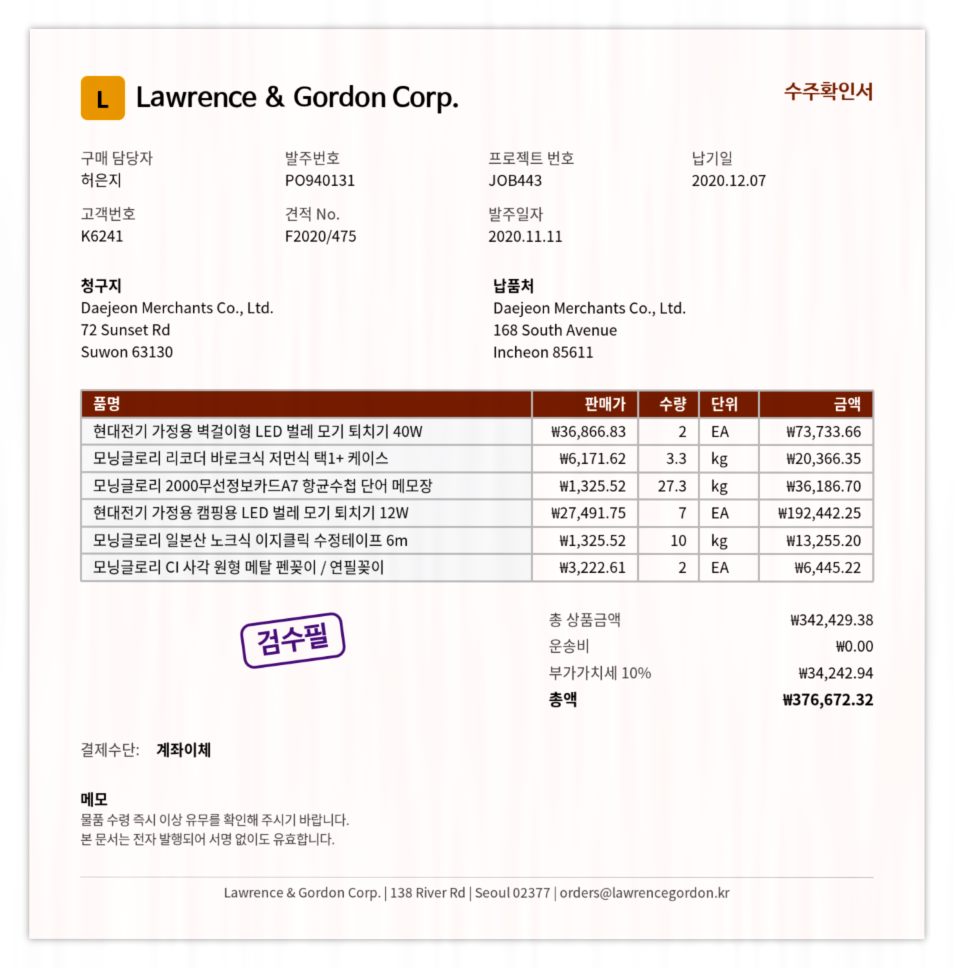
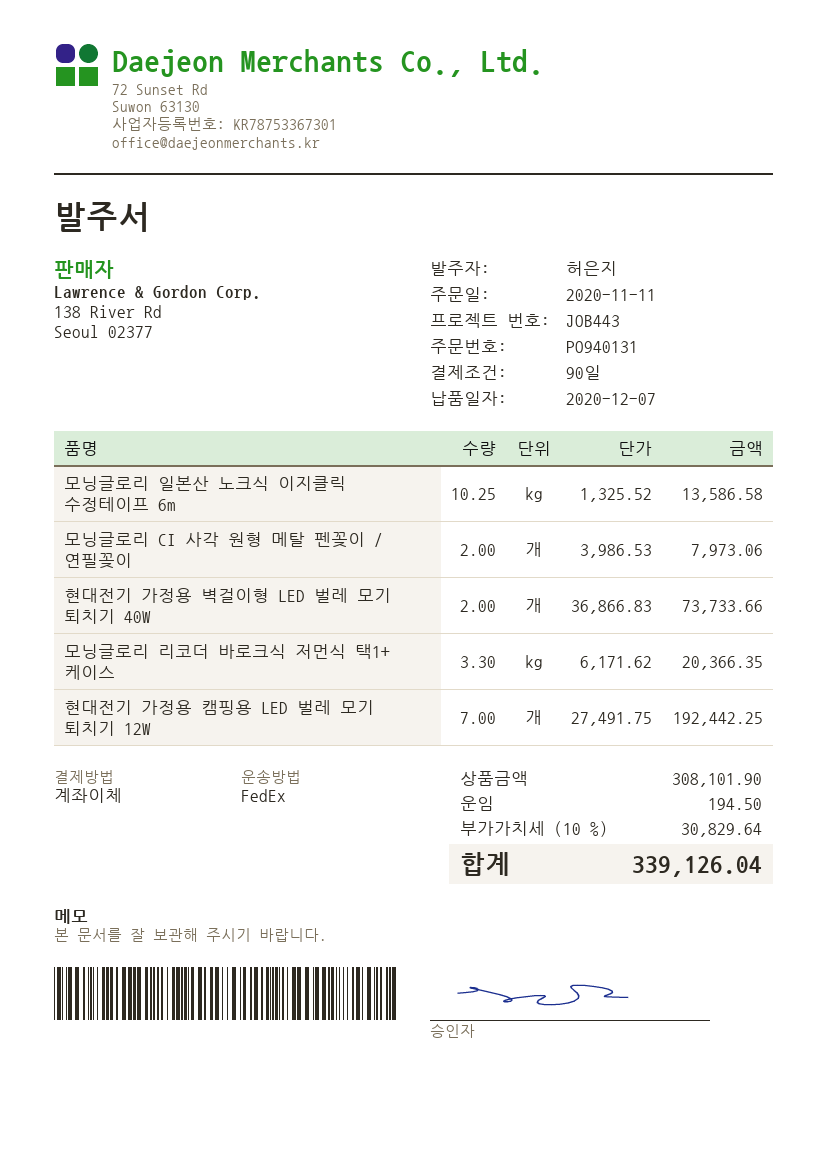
모닝글로리 2000무선정보카드A7 항균수첩 단어 메모장: 27.3 x 1325.52 = 36186.70 -> none
모닝글로리 일본산 노크식 이지클릭 수정테이프 6m: 10 x 1325.52 = 13255.20 -> 10.25 x 1325.52 = 13586.58
모닝글로리 CI 사각 원형 메탈 펜꽂이 / 연필꽂이: 2 x 3222.61 = 6445.22 -> 2 x 3986.53 = 7973.06
subtotal: 342429.38 -> 308101.90
shipping: 0.00 -> 194.50
tax: 10% = 34242.94 -> 10% = 30829.64
total: 376672.32 -> 339126.04

